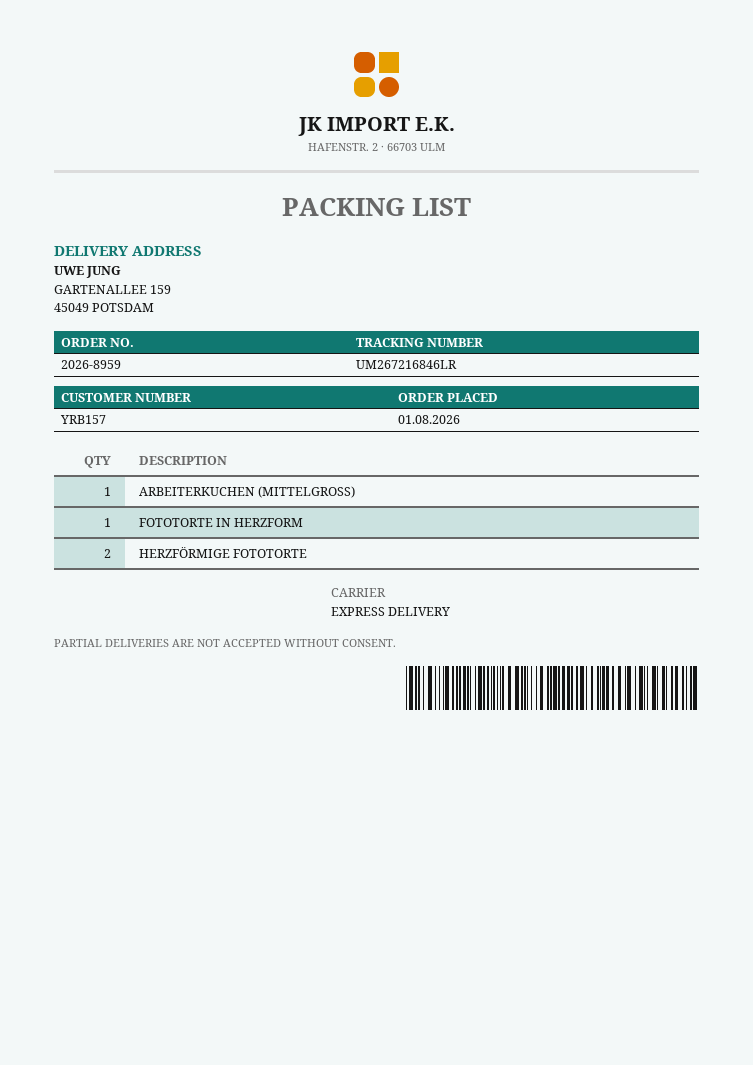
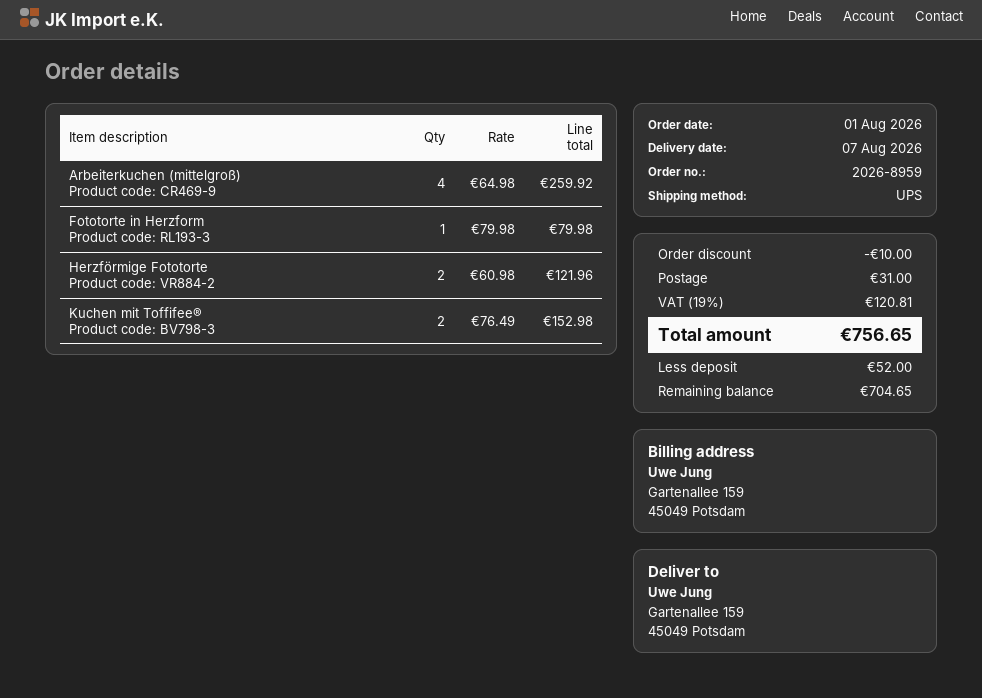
shipping method: express -> UPS
ARBEITERKUCHEN (MITTELGROSS): 1 -> 4
Kuchen mit Toffifee®: none -> 2

